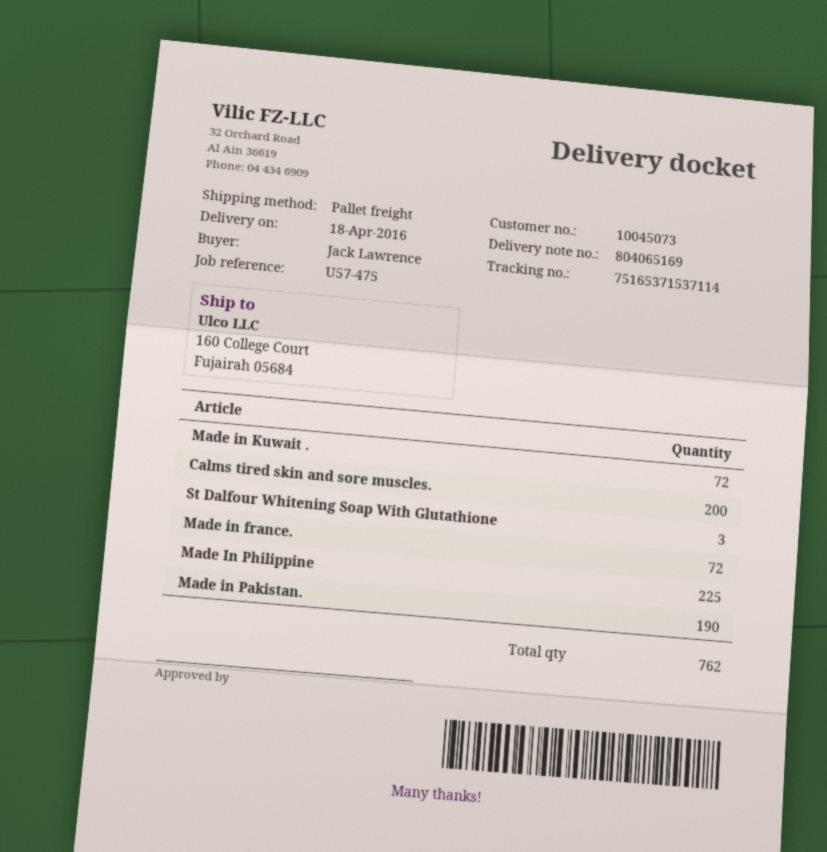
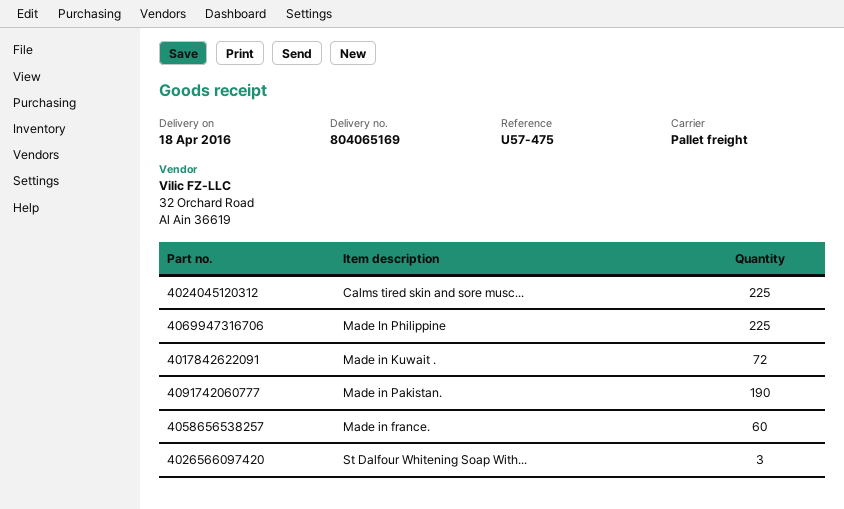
Calms tired skin and sore muscles.: 200 -> 225
Made in france.: 72 -> 60

